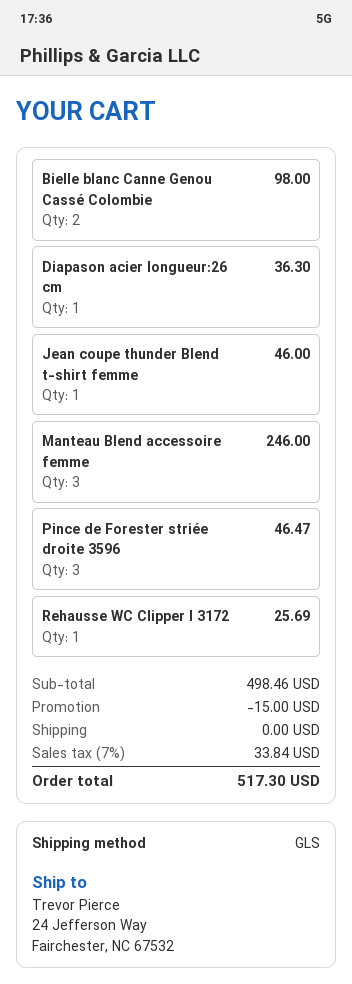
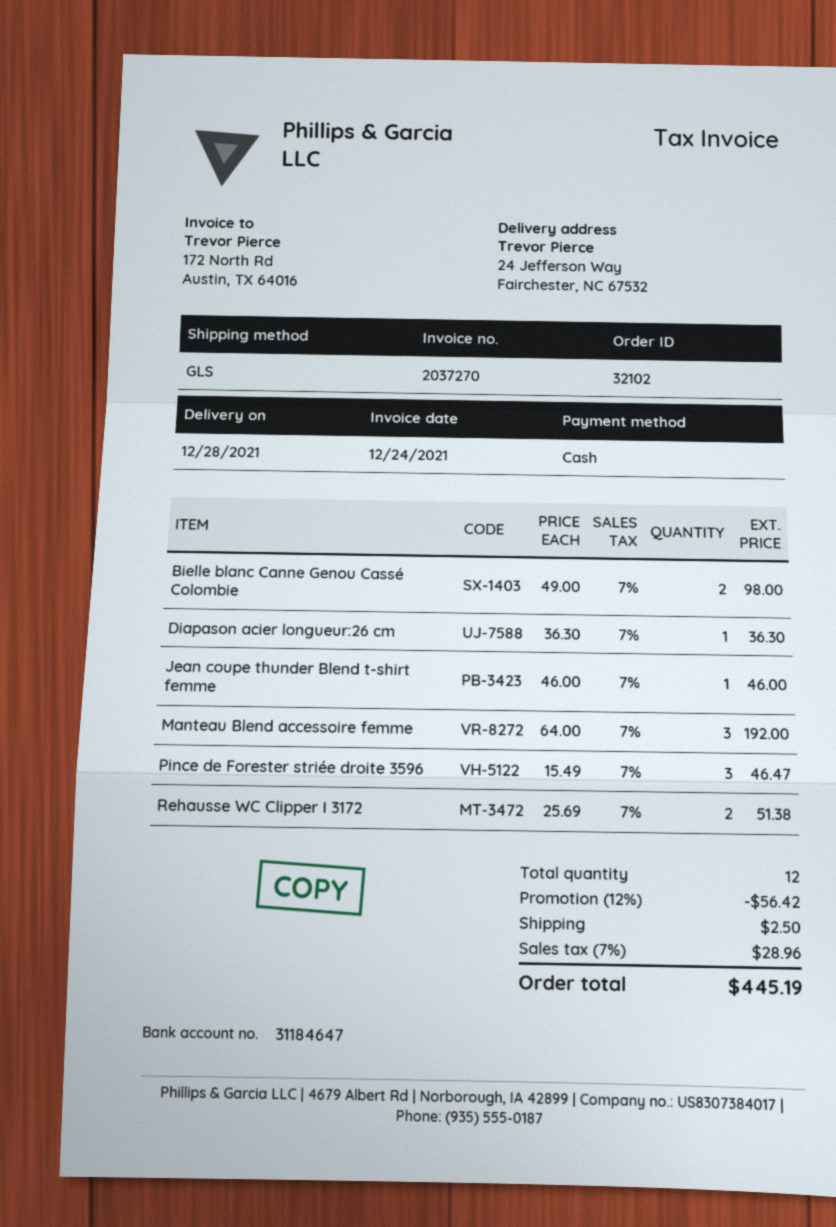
Manteau Blend accessoire femme: 3 for 246.00 -> 3 for 192.00
Rehausse WC Clipper I 3172: 1 for 25.69 -> 2 for 51.38
discount: 15.00 -> 56.42
shipping: 0.00 -> 2.50
tax: 7% = 33.84 -> 7% = 28.96
total: 517.30 -> 445.19

